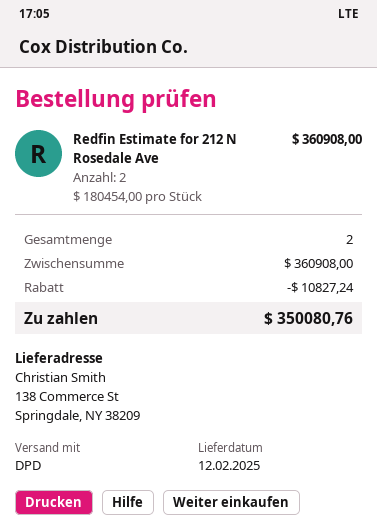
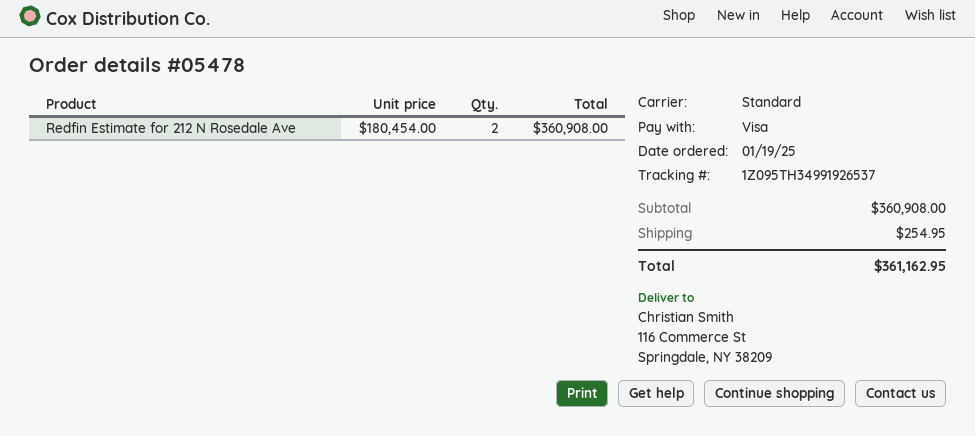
shipping method: DPD -> standard
ship to: 138 Commerce St, Springdale, NY 38209 -> 116 Commerce St, Springdale, NY 38209
discount: 10827.24 -> none
shipping: none -> 254.95
total: 350080.76 -> 361162.95

